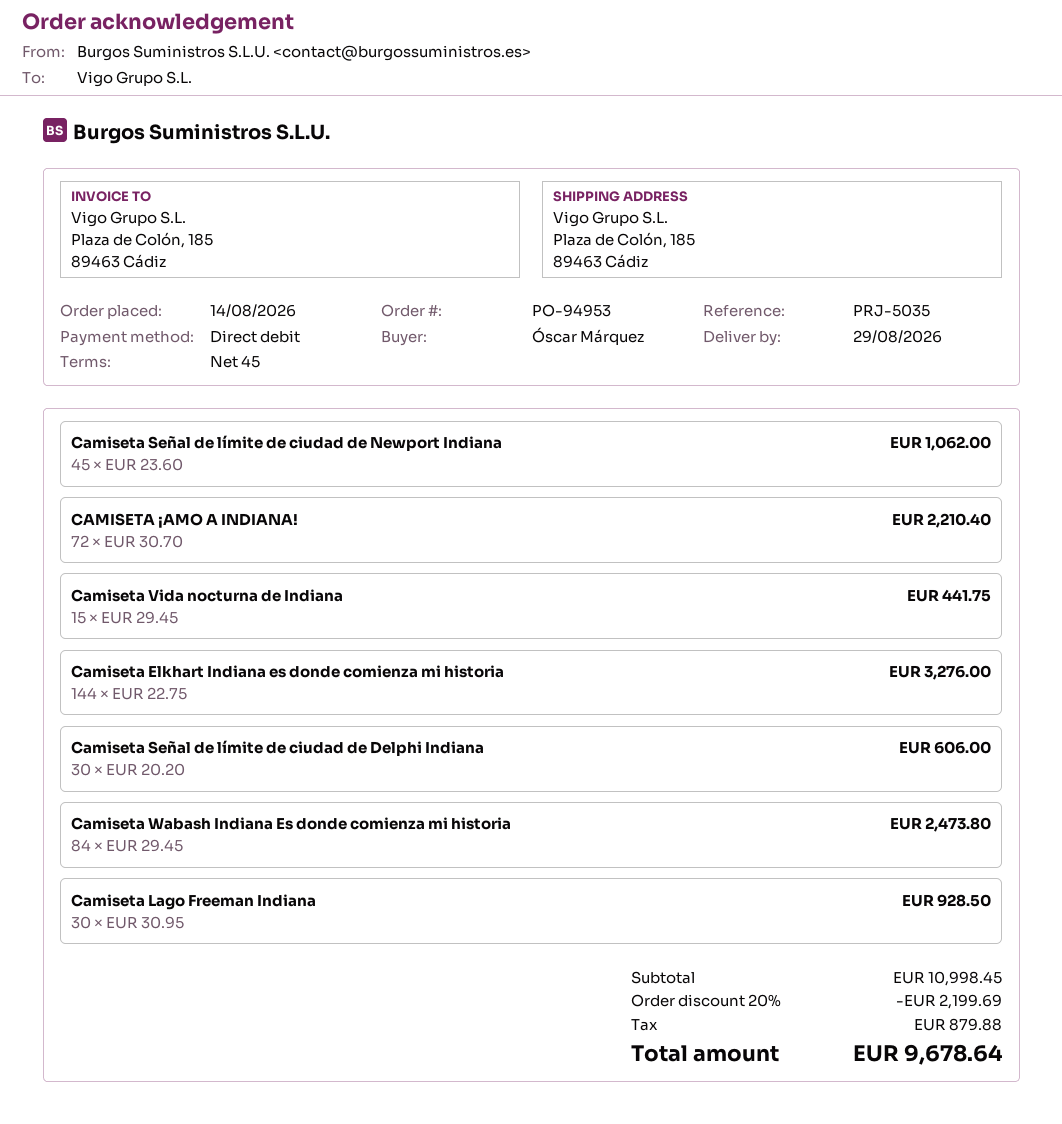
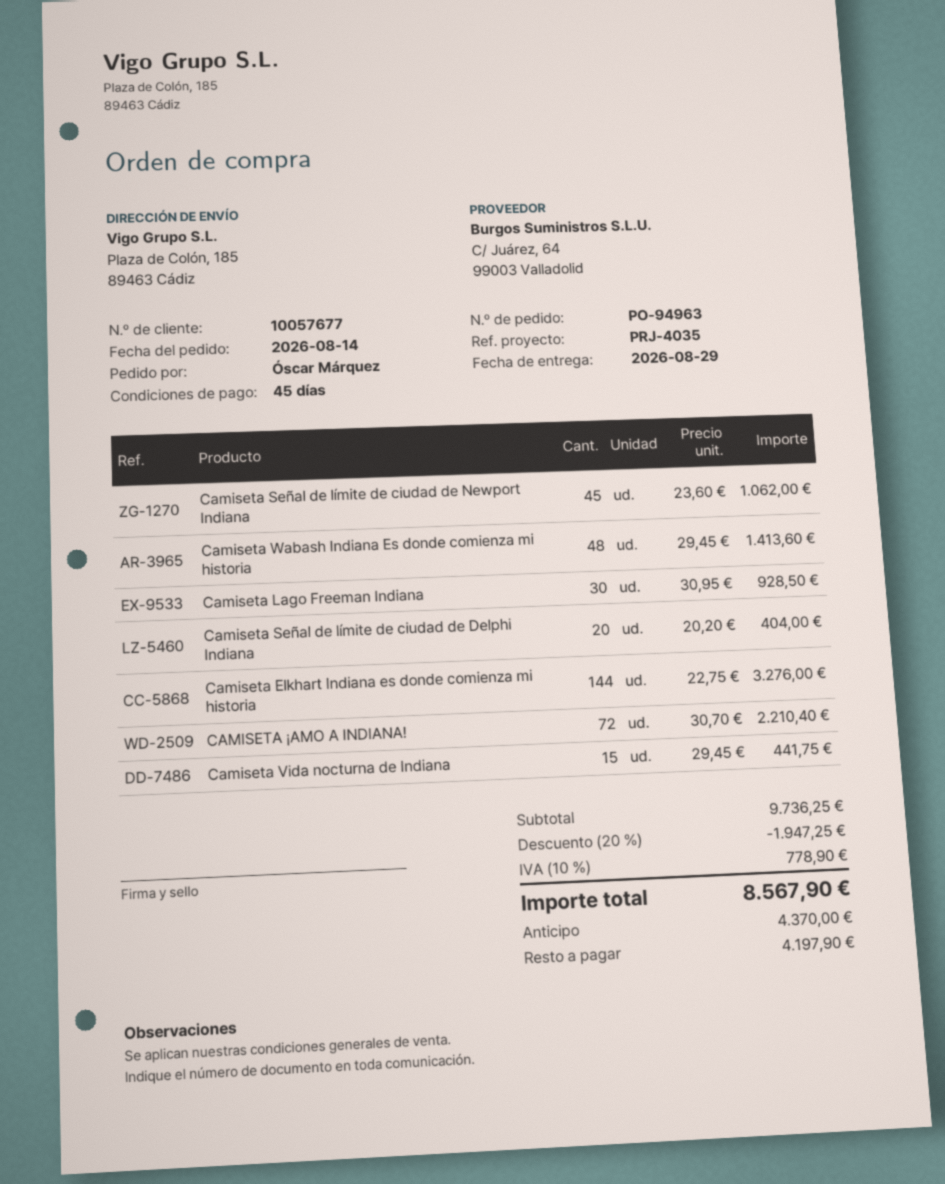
order number: PO-94953 -> PO-94963
reference: PRJ-5035 -> PRJ-4035
Camiseta Señal de límite de ciudad de Delphi Indiana: 30 x 20.20 = 606.00 -> 20 x 20.20 = 404.00
Camiseta Wabash Indiana Es donde comienza mi historia: 84 x 29.45 = 2473.80 -> 48 x 29.45 = 1413.60
subtotal: 10998.45 -> 9736.25
discount: 20% = 2199.69 -> 20% = 1947.25
tax: 879.88 -> 778.90
total: 9678.64 -> 8567.90

